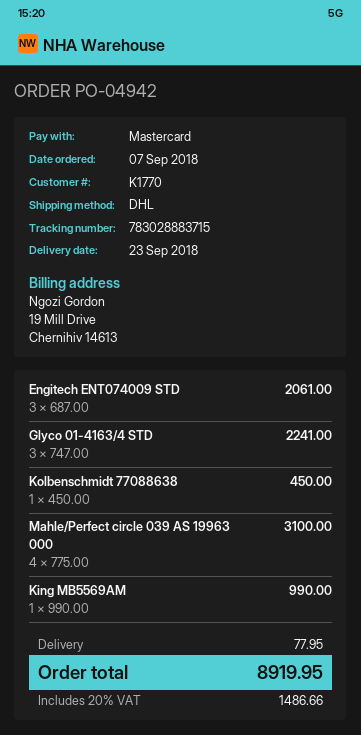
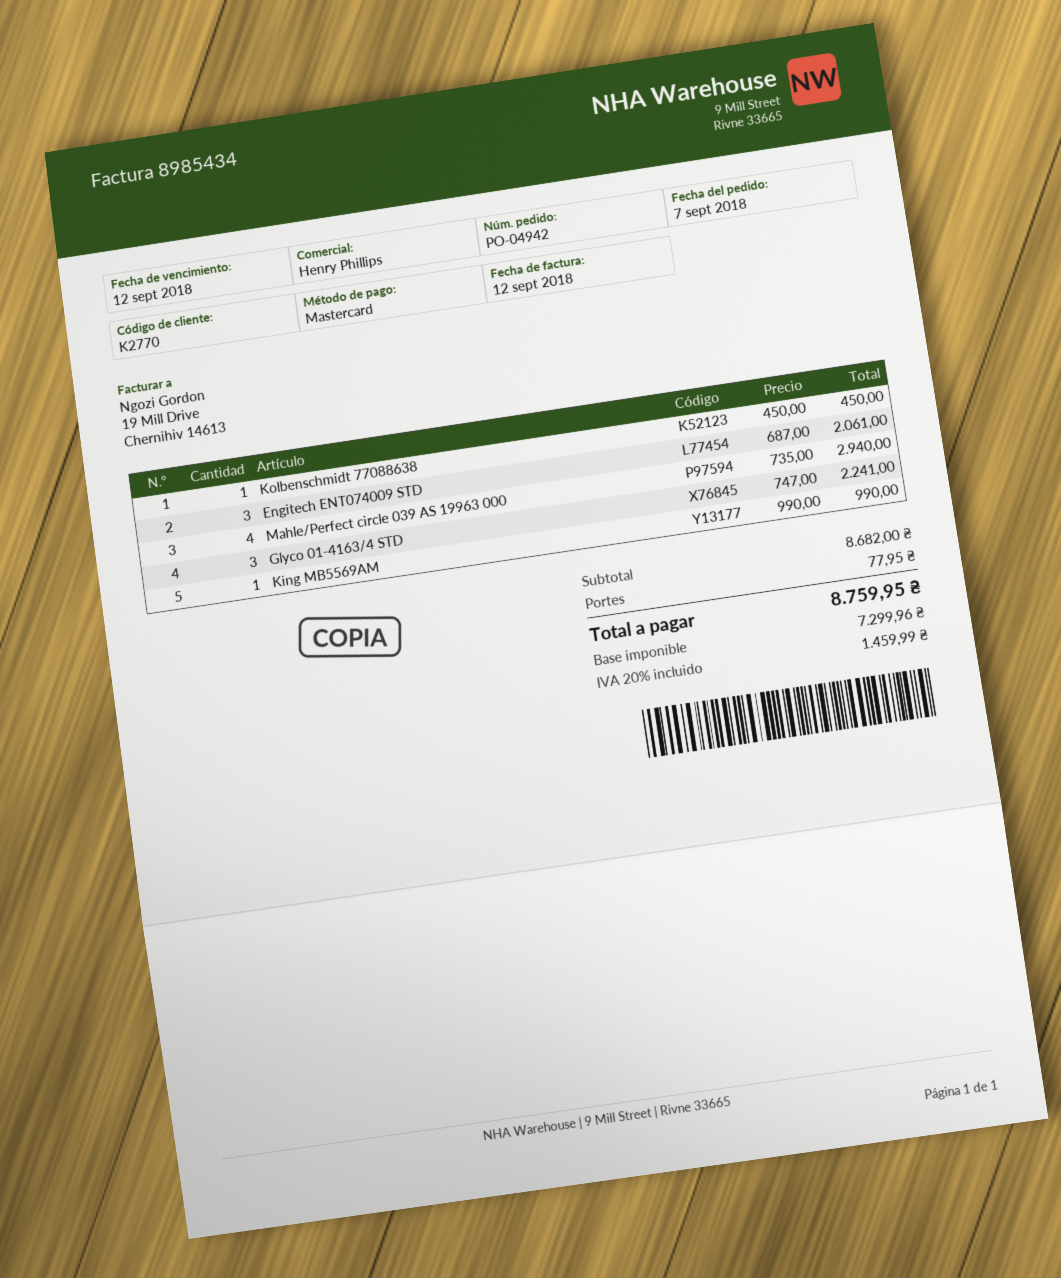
customer number: K1770 -> K2770
Mahle/Perfect circle 039 AS 19963 000: 4 x 775.00 = 3100.00 -> 4 x 735.00 = 2940.00
tax: 20% = 1486.66 -> 20% = 1459.99
total: 8919.95 -> 8759.95

